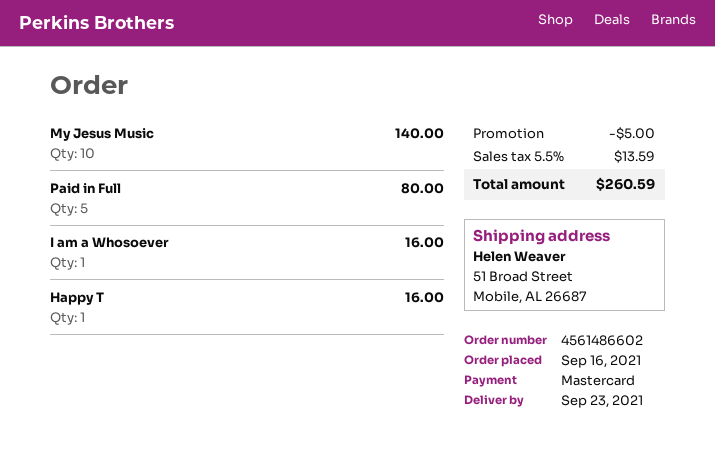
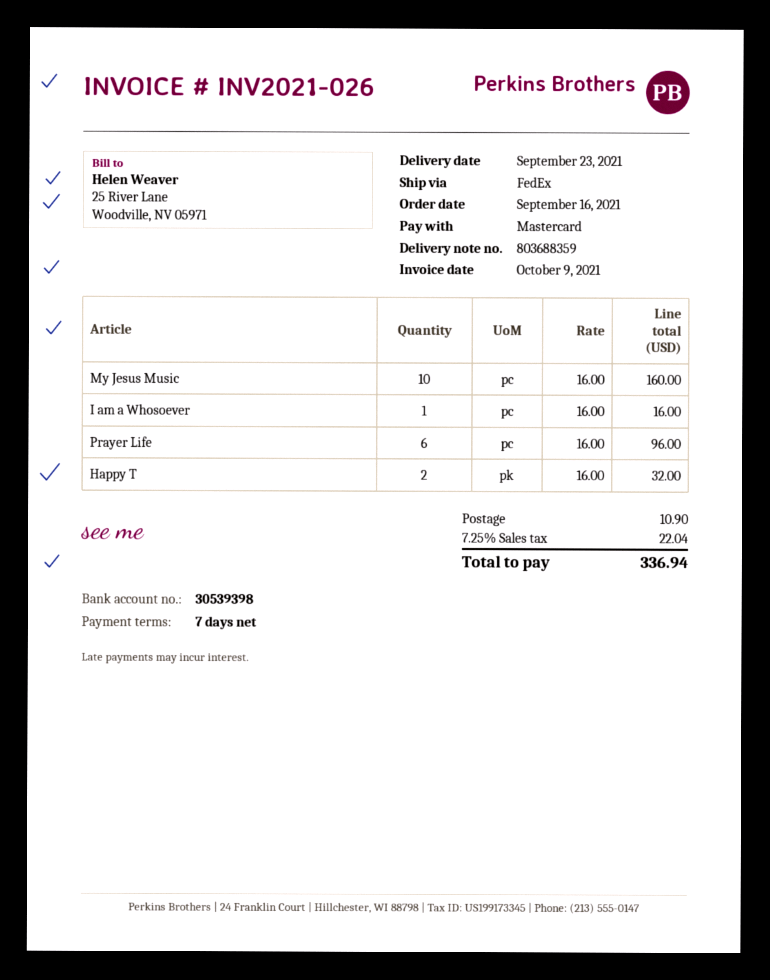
My Jesus Music: 10 for 140.00 -> 10 for 160.00
Paid in Full: 5 for 80.00 -> none
Happy T: 1 for 16.00 -> 2 for 32.00
Prayer Life: none -> 6 for 96.00
discount: 5.00 -> none
shipping: none -> 10.90
tax: 5.5% = 13.59 -> 7.25% = 22.04
total: 260.59 -> 336.94

